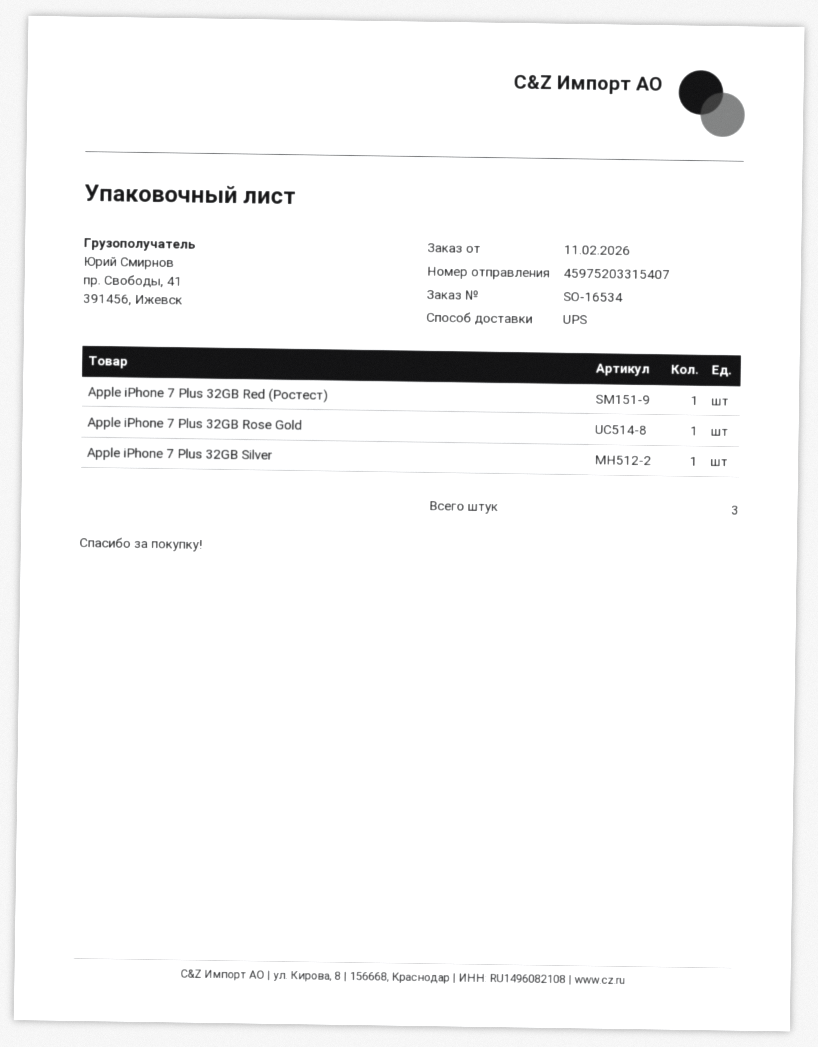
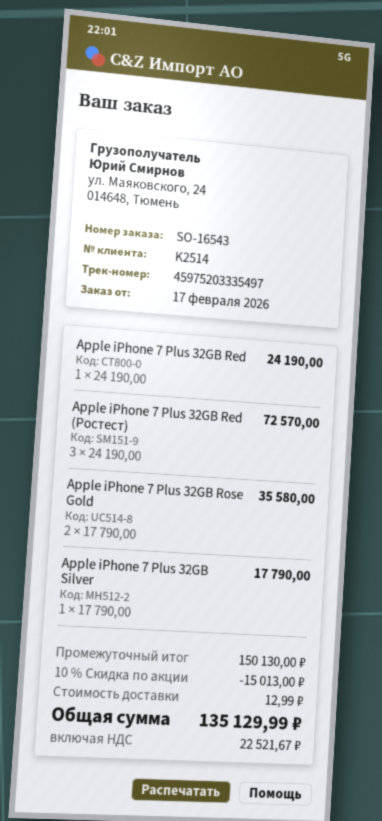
order number: SO-16534 -> SO-16543
order date: 2026-02-11 -> 2026-02-17
tracking number: 45975203315407 -> 45975203335497
ship to: пр. Свободы, 41, 391456, Ижевск -> ул. Маяковского, 24, 014648, Тюмень
Apple iPhone 7 Plus 32GB Red (Ростест): 1 -> 3
Apple iPhone 7 Plus 32GB Rose Gold: 1 -> 2
Apple iPhone 7 Plus 32GB Red: none -> 1

